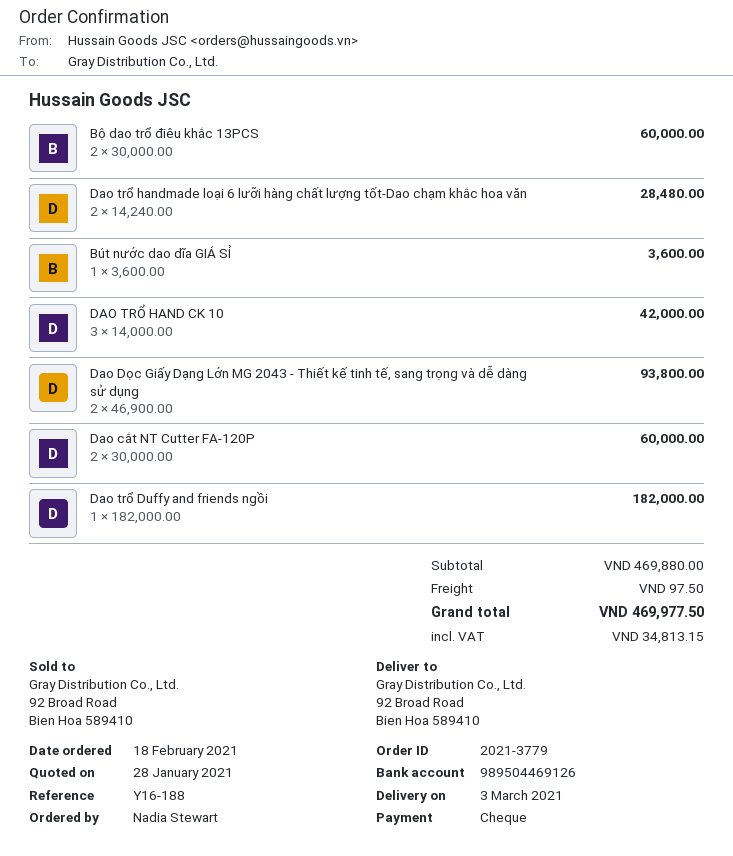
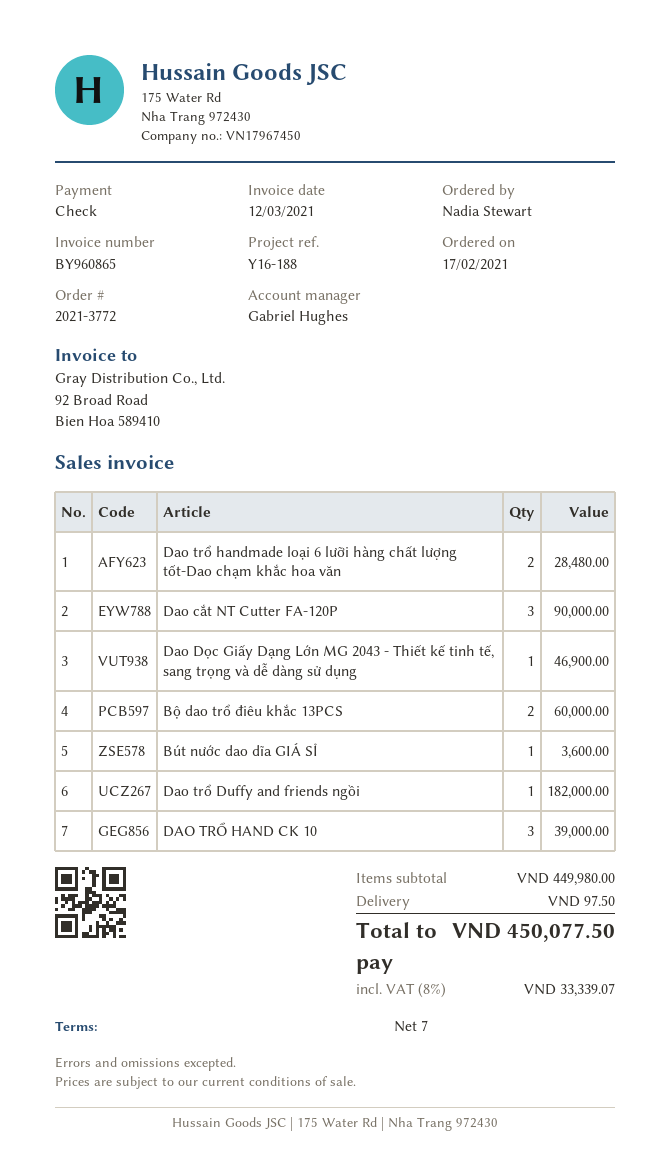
order number: 2021-3779 -> 2021-3772
order date: 2021-02-18 -> 2021-02-17
DAO TRỔ HAND CK 10: 3 for 42000.00 -> 3 for 39000.00
Dao Dọc Giấy Dạng Lớn MG 2043 - Thiết kế tinh tế, sang trọng và dễ dàng sử dụng: 2 for 93800.00 -> 1 for 46900.00
Dao cắt NT Cutter FA-120P: 2 for 60000.00 -> 3 for 90000.00
subtotal: 469880.00 -> 449980.00
tax: 34813.15 -> 33339.07
total: 469977.50 -> 450077.50

